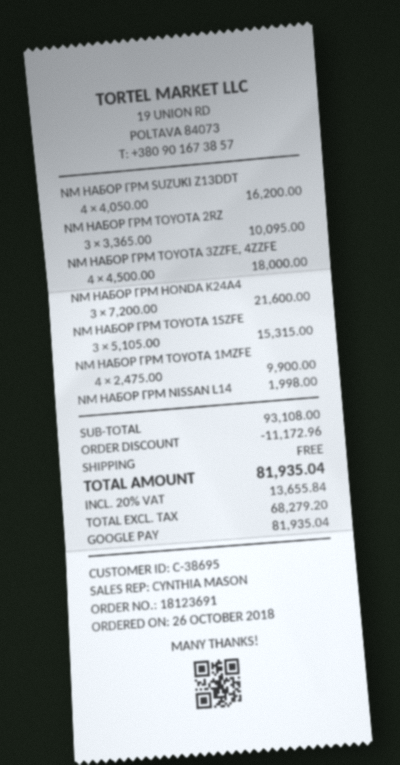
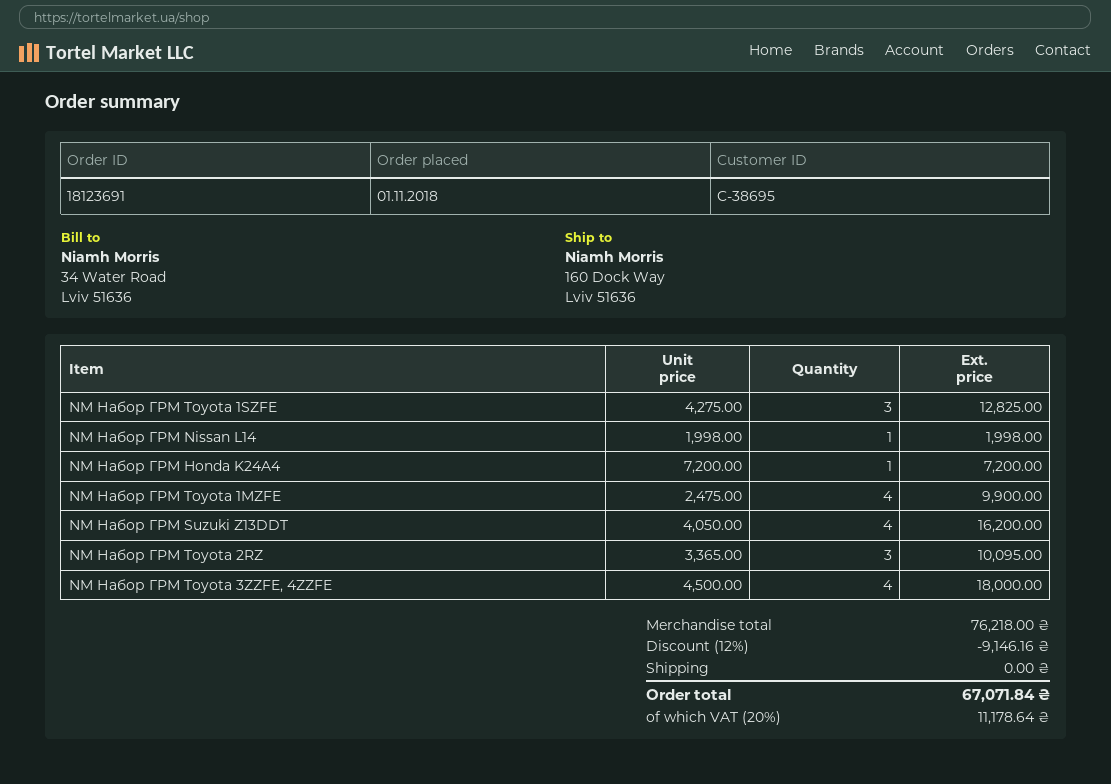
order date: 2018-10-26 -> 2018-11-01
NM НАБОР ГРМ HONDA K24A4: 3 x 7200.00 = 21600.00 -> 1 x 7200.00 = 7200.00
NM НАБОР ГРМ TOYOTA 1SZFE: 3 x 5105.00 = 15315.00 -> 3 x 4275.00 = 12825.00
subtotal: 93108.00 -> 76218.00
discount: 11172.96 -> 9146.16
tax: 20% = 13655.84 -> 20% = 11178.64
total: 81935.04 -> 67071.84

